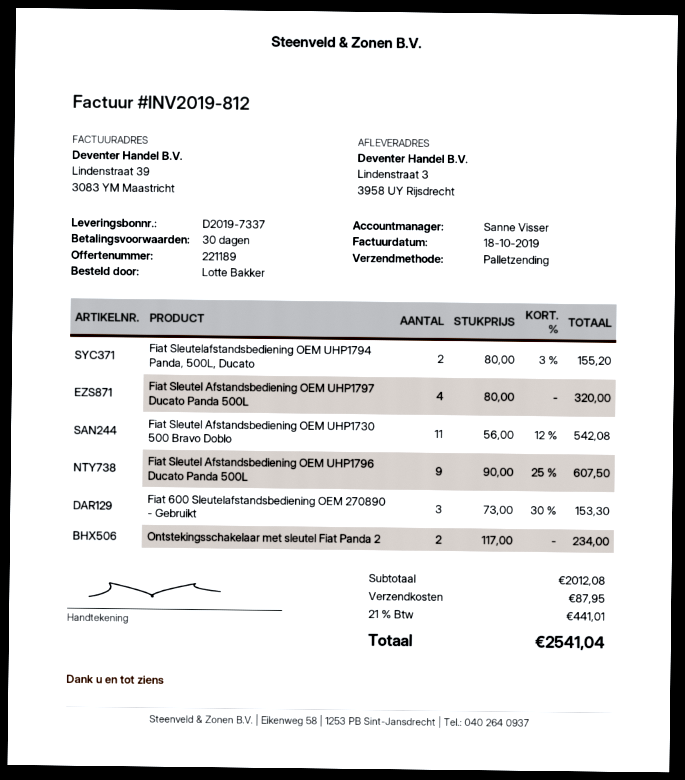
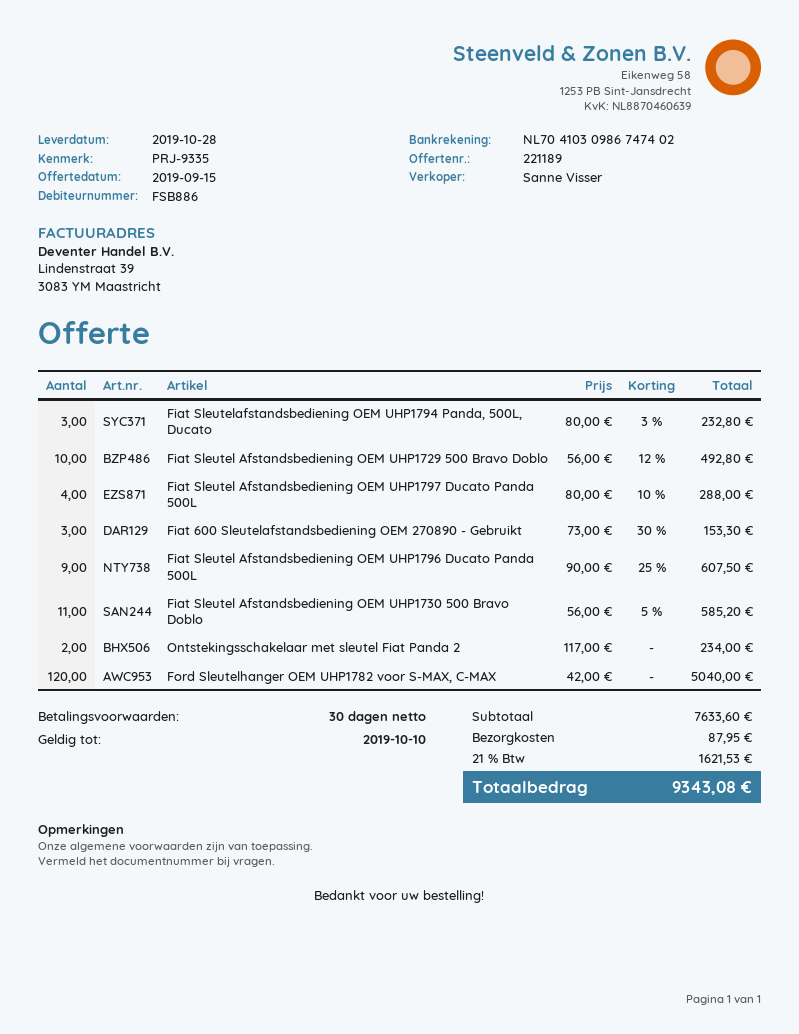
Fiat Sleutelafstandsbediening OEM UHP1794 Panda, 500L, Ducato: 2 x 80.00 - 3% = 155.20 -> 3 x 80.00 - 3% = 232.80
Fiat Sleutel Afstandsbediening OEM UHP1797 Ducato Panda 500L: 4 x 80.00 = 320.00 -> 4 x 80.00 - 10% = 288.00
Fiat Sleutel Afstandsbediening OEM UHP1730 500 Bravo Doblo: 11 x 56.00 - 12% = 542.08 -> 11 x 56.00 - 5% = 585.20
Fiat Sleutel Afstandsbediening OEM UHP1729 500 Bravo Doblo: none -> 10 x 56.00 - 12% = 492.80
Ford Sleutelhanger OEM UHP1782 voor S-MAX, C-MAX: none -> 120 x 42.00 = 5040.00
subtotal: 2012.08 -> 7633.60
tax: 21% = 441.01 -> 21% = 1621.53
total: 2541.04 -> 9343.08

